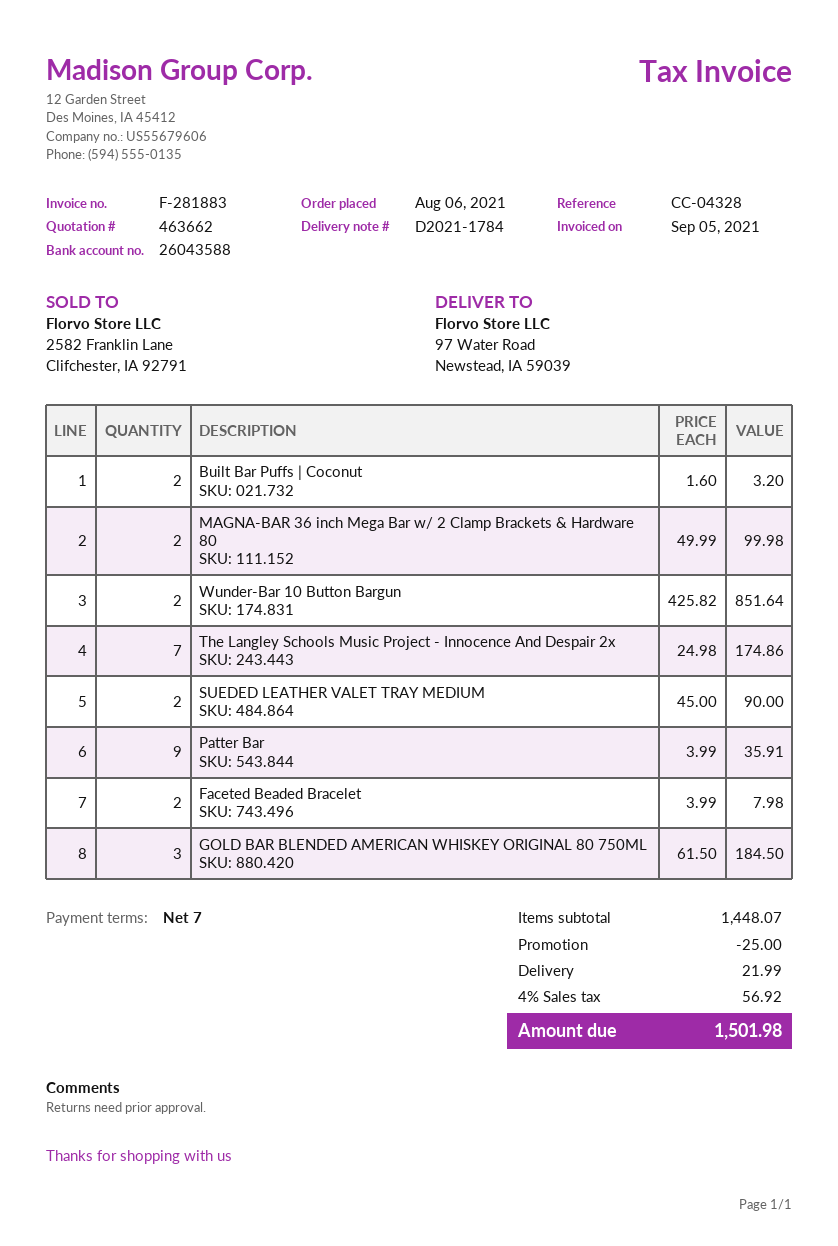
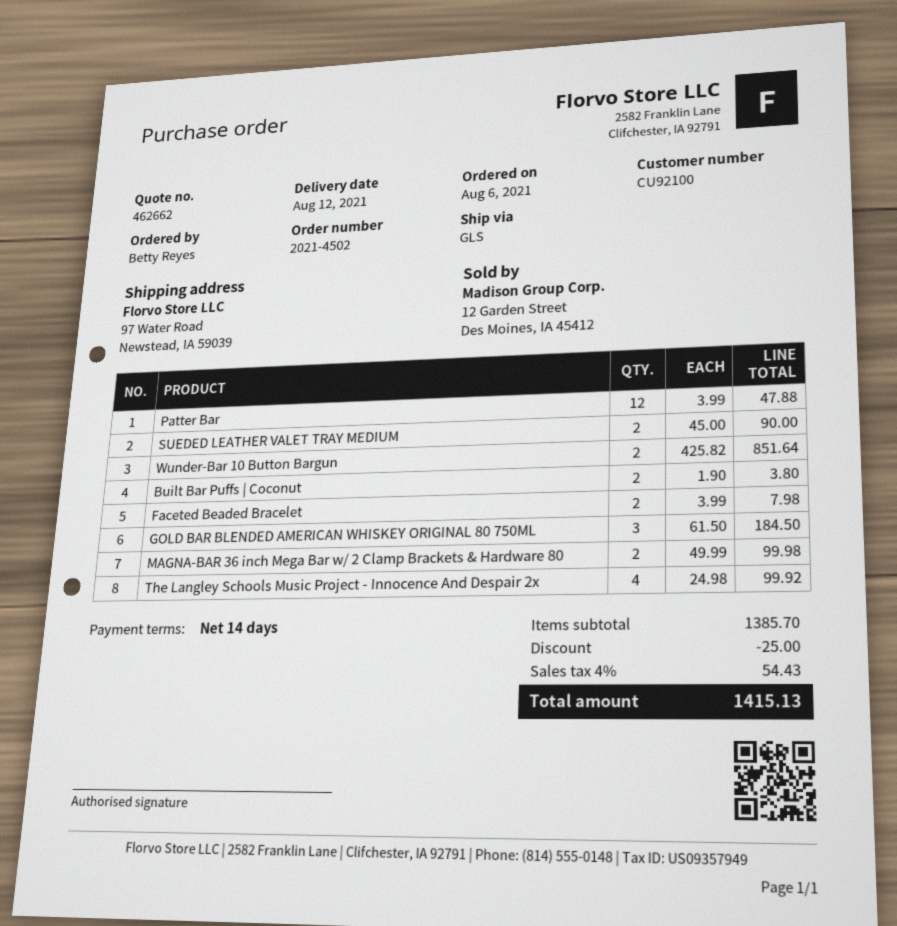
quote number: 463662 -> 462662
payment terms: 7 days -> 14 days
Built Bar Puffs | Coconut: 2 x 1.60 = 3.20 -> 2 x 1.90 = 3.80
The Langley Schools Music Project - Innocence And Despair 2x: 7 x 24.98 = 174.86 -> 4 x 24.98 = 99.92
Patter Bar: 9 x 3.99 = 35.91 -> 12 x 3.99 = 47.88
subtotal: 1448.07 -> 1385.70
shipping: 21.99 -> none
tax: 4% = 56.92 -> 4% = 54.43
total: 1501.98 -> 1415.13

